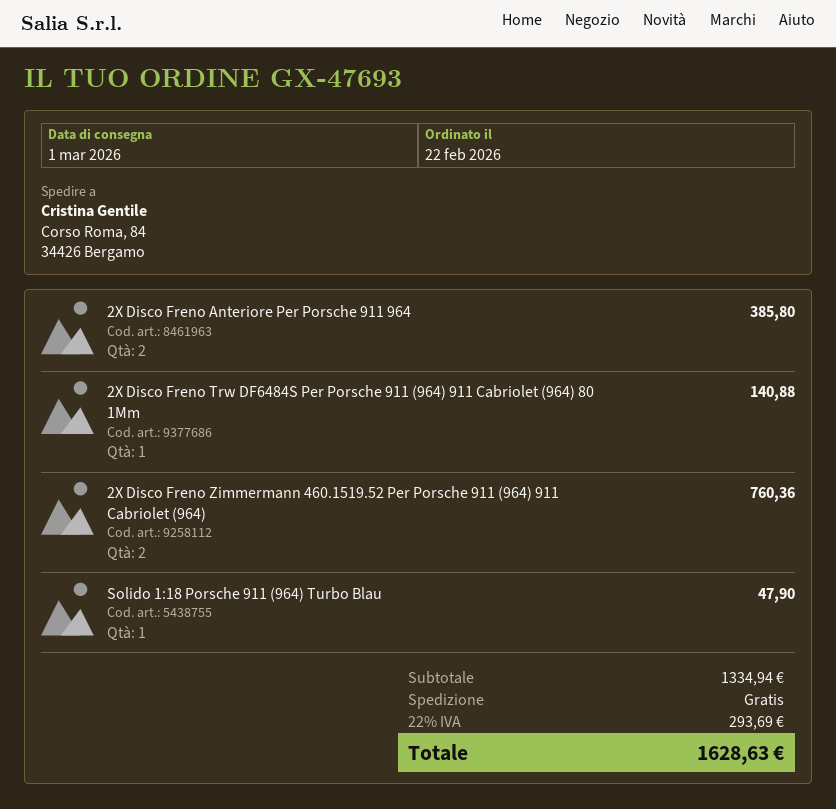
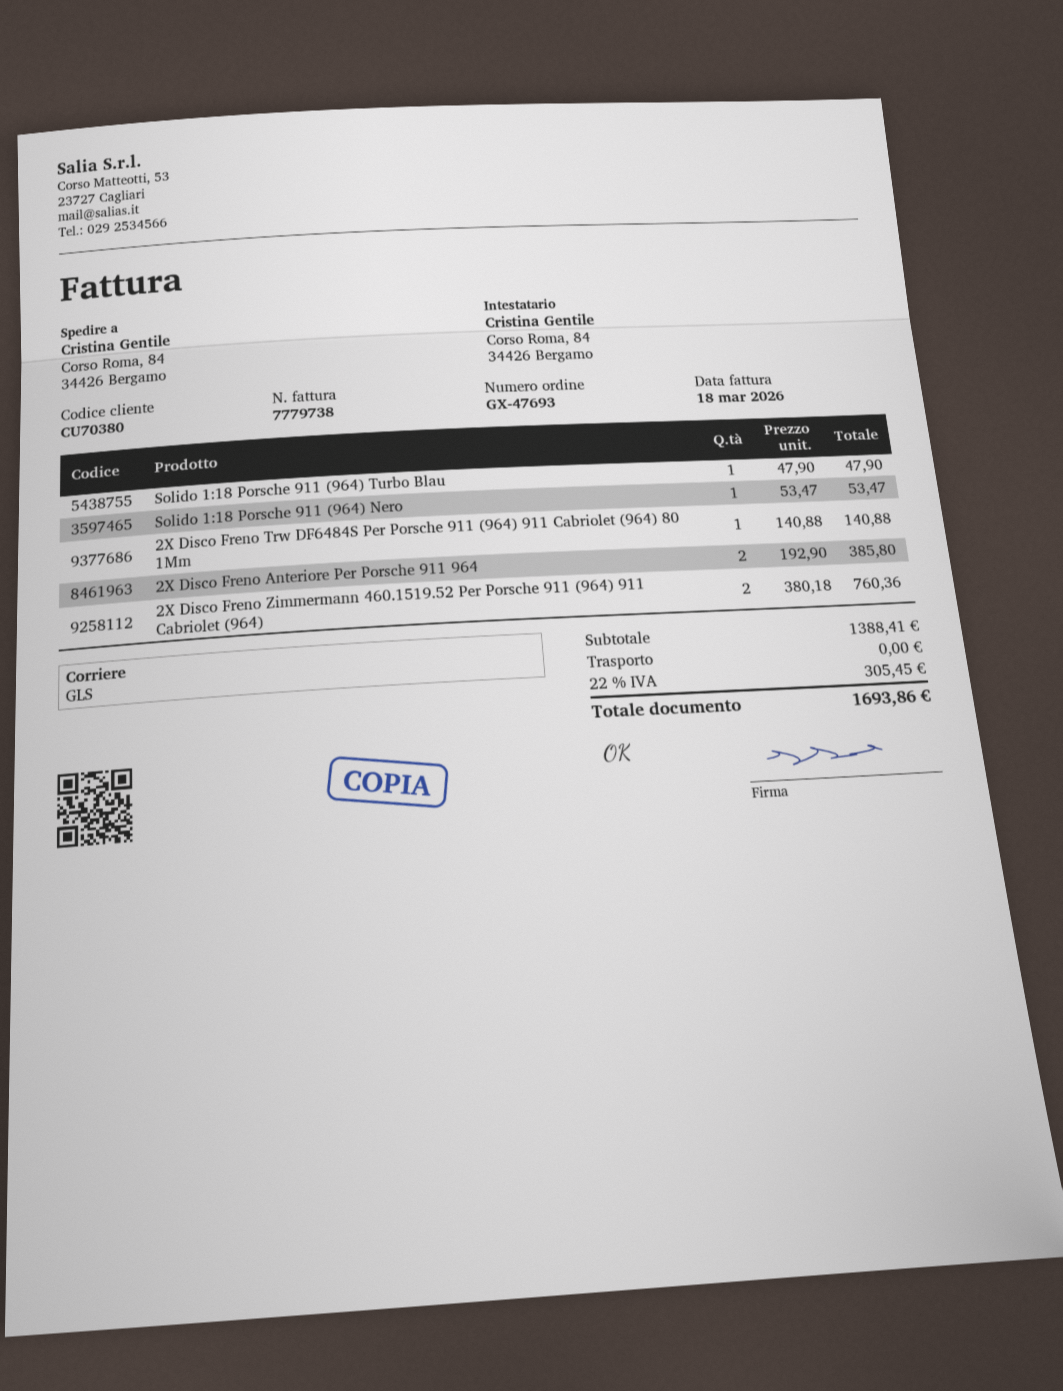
Solido 1:18 Porsche 911 (964) Nero: none -> 1 for 53.47
subtotal: 1334.94 -> 1388.41
tax: 22% = 293.69 -> 22% = 305.45
total: 1628.63 -> 1693.86

